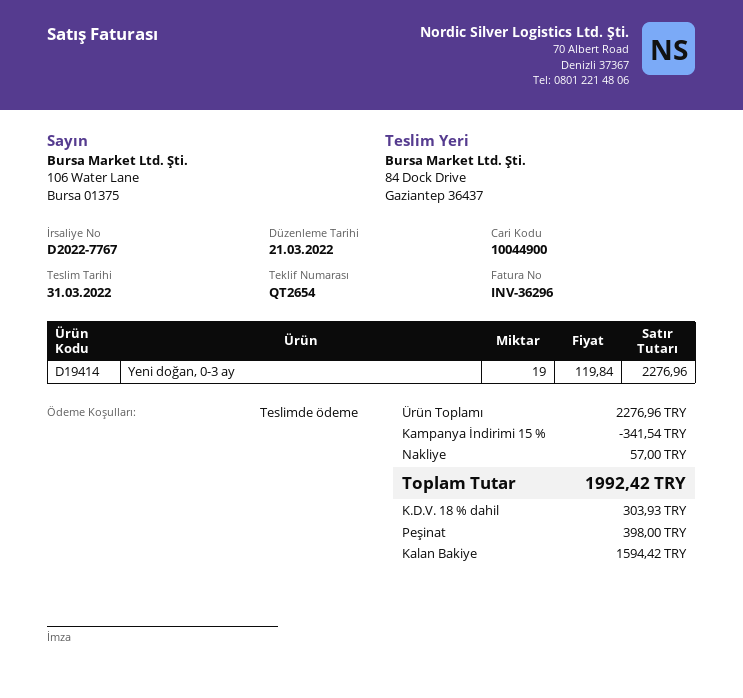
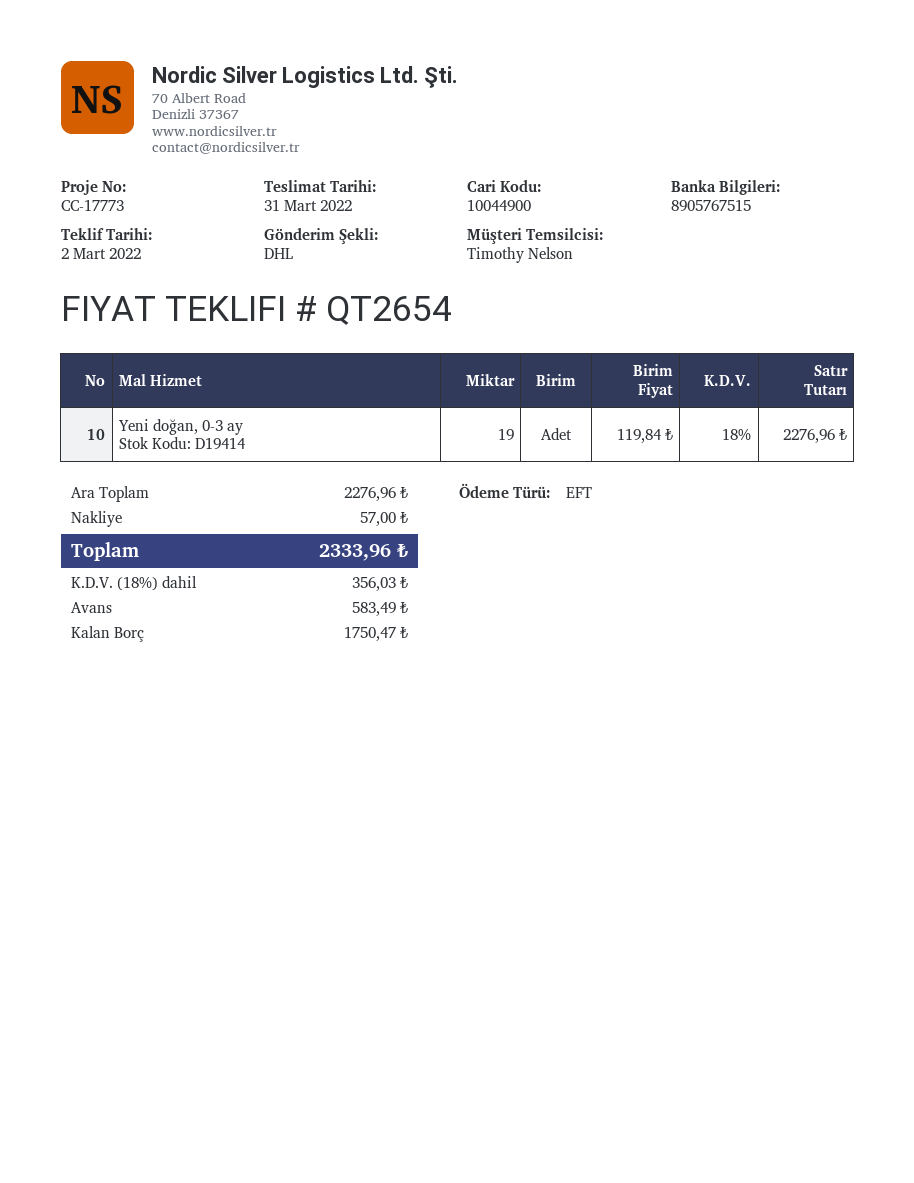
discount: 15% = 341.54 -> none
tax: 18% = 303.93 -> 18% = 356.03
total: 1992.42 -> 2333.96
deposit: 398.00 -> 583.49
balance: 1594.42 -> 1750.47

